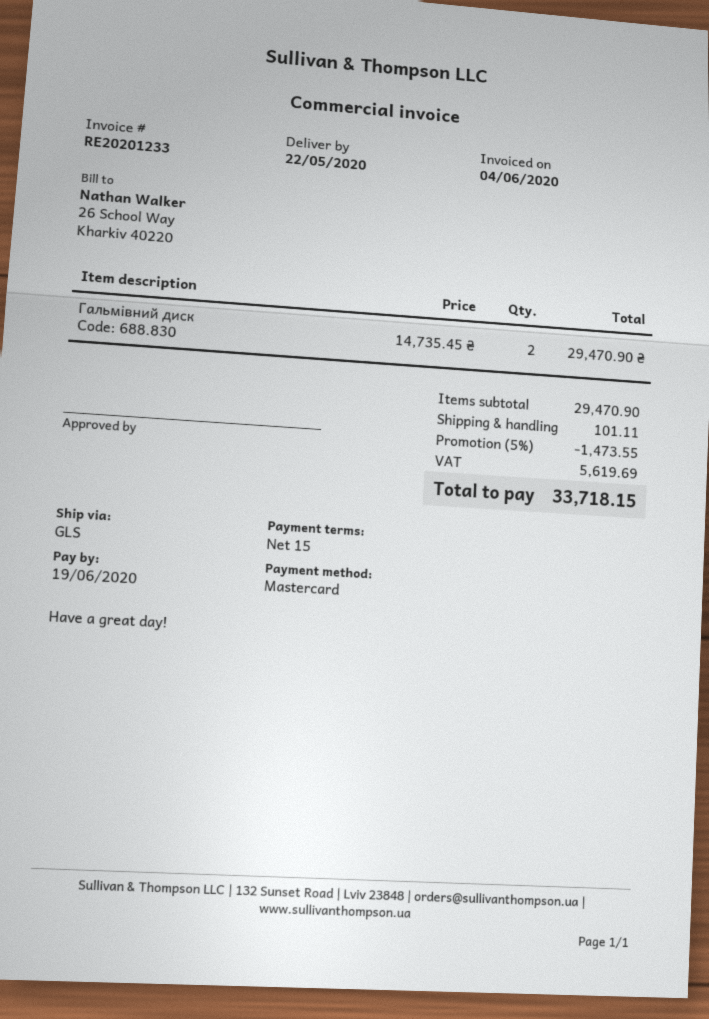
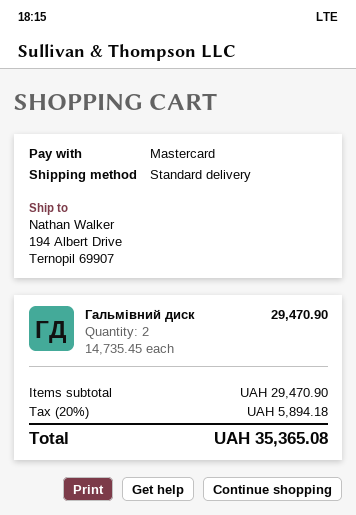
shipping method: GLS -> standard
discount: 5% = 1473.55 -> none
shipping: 101.11 -> none
tax: 5619.69 -> 5894.18
total: 33718.15 -> 35365.08

